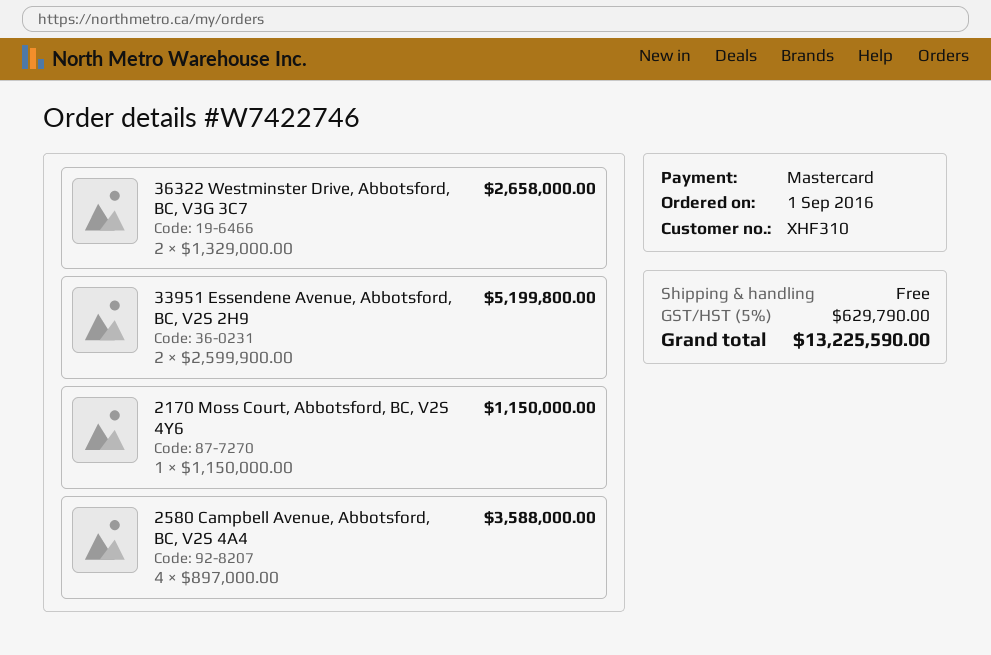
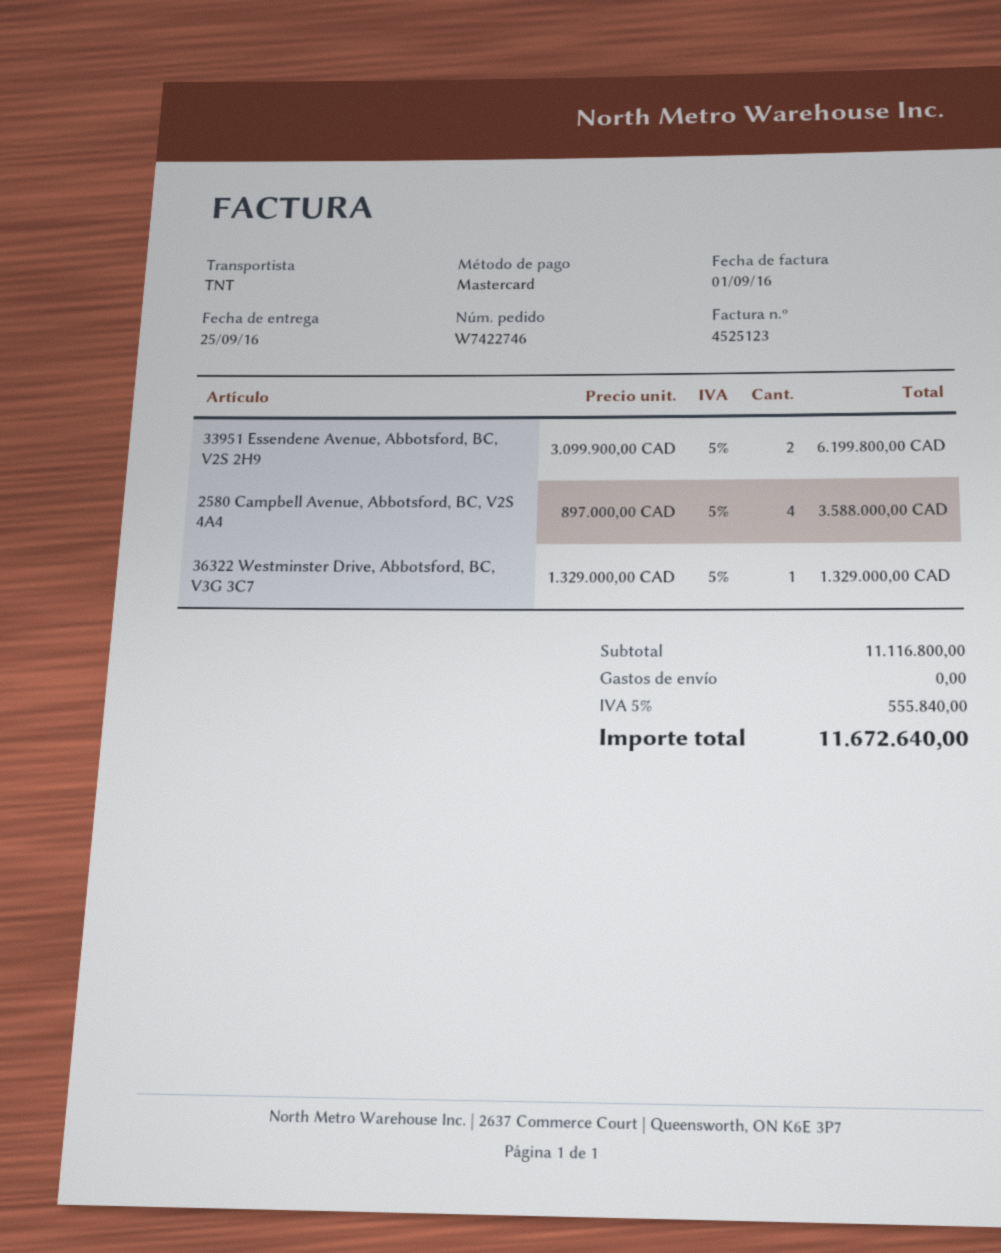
36322 Westminster Drive, Abbotsford, BC, V3G 3C7: 2 x 1329000.00 = 2658000.00 -> 1 x 1329000.00 = 1329000.00
33951 Essendene Avenue, Abbotsford, BC, V2S 2H9: 2 x 2599900.00 = 5199800.00 -> 2 x 3099900.00 = 6199800.00
2170 Moss Court, Abbotsford, BC, V2S 4Y6: 1 x 1150000.00 = 1150000.00 -> none
tax: 5% = 629790.00 -> 5% = 555840.00
total: 13225590.00 -> 11672640.00

